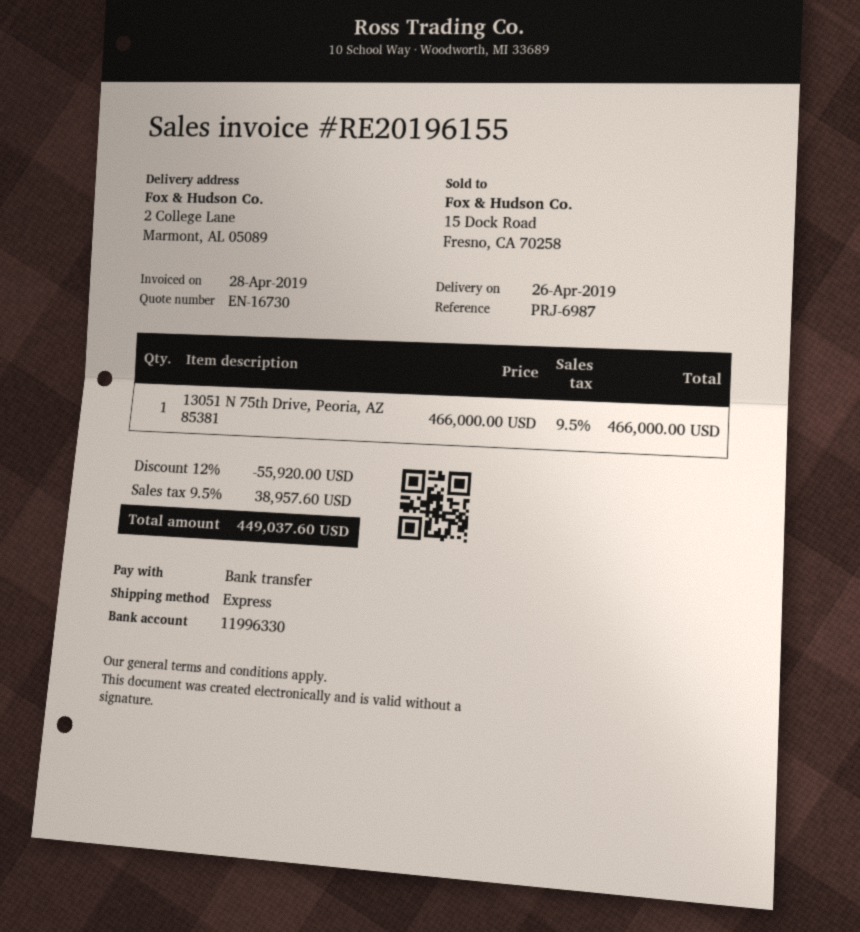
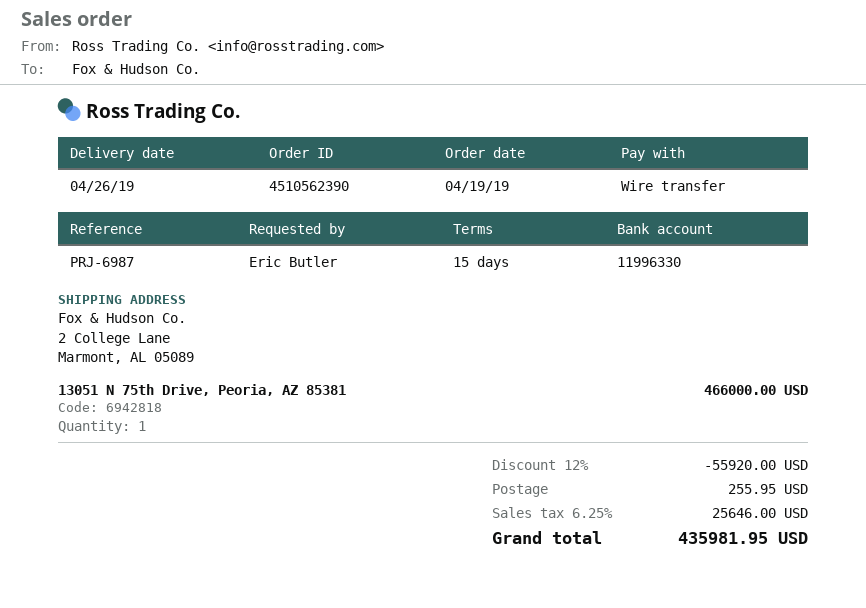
shipping: none -> 255.95
tax: 9.5% = 38957.60 -> 6.25% = 25646.00
total: 449037.60 -> 435981.95

